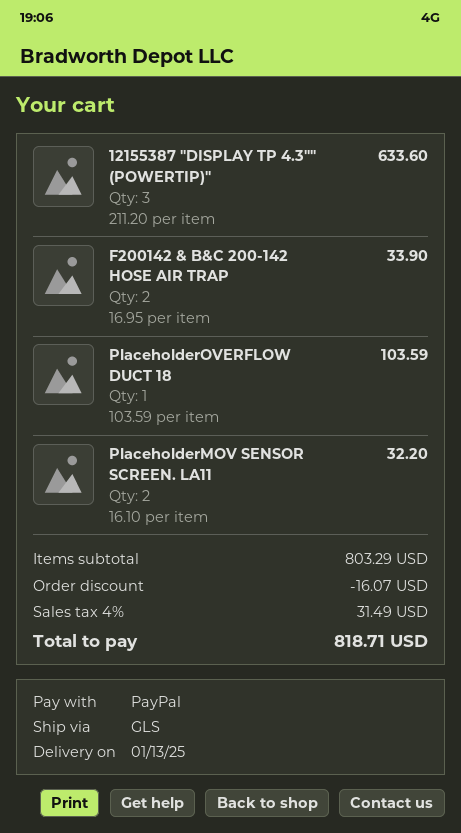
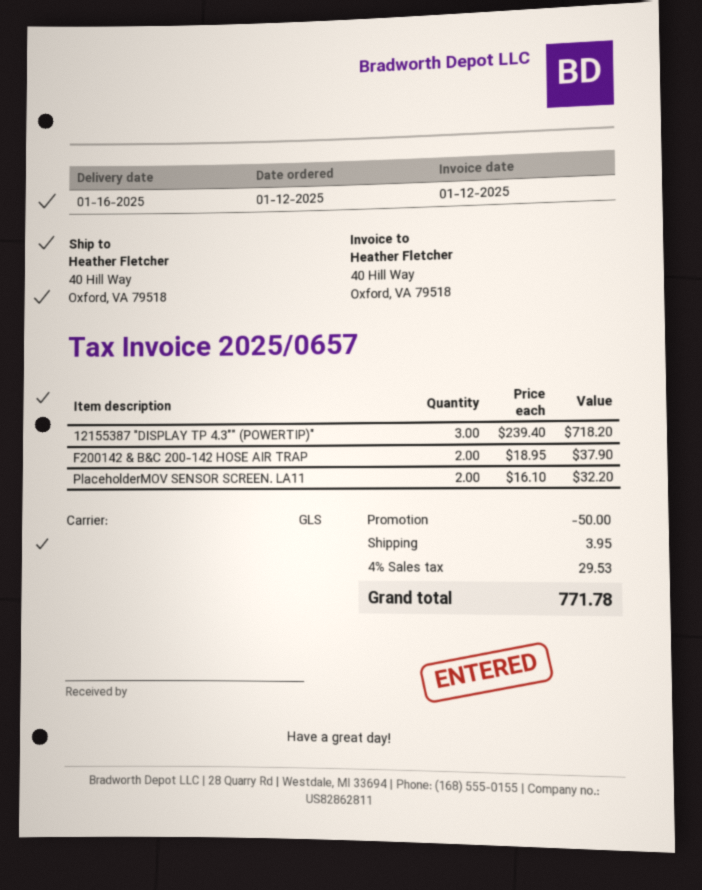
delivery date: 2025-01-13 -> 2025-01-16
12155387 "DISPLAY TP 4.3"" (POWERTIP)": 3 x 211.20 = 633.60 -> 3 x 239.40 = 718.20
F200142 & B&C 200-142 HOSE AIR TRAP: 2 x 16.95 = 33.90 -> 2 x 18.95 = 37.90
PlaceholderOVERFLOW DUCT 18: 1 x 103.59 = 103.59 -> none
discount: 16.07 -> 50.00
shipping: none -> 3.95
tax: 4% = 31.49 -> 4% = 29.53
total: 818.71 -> 771.78

